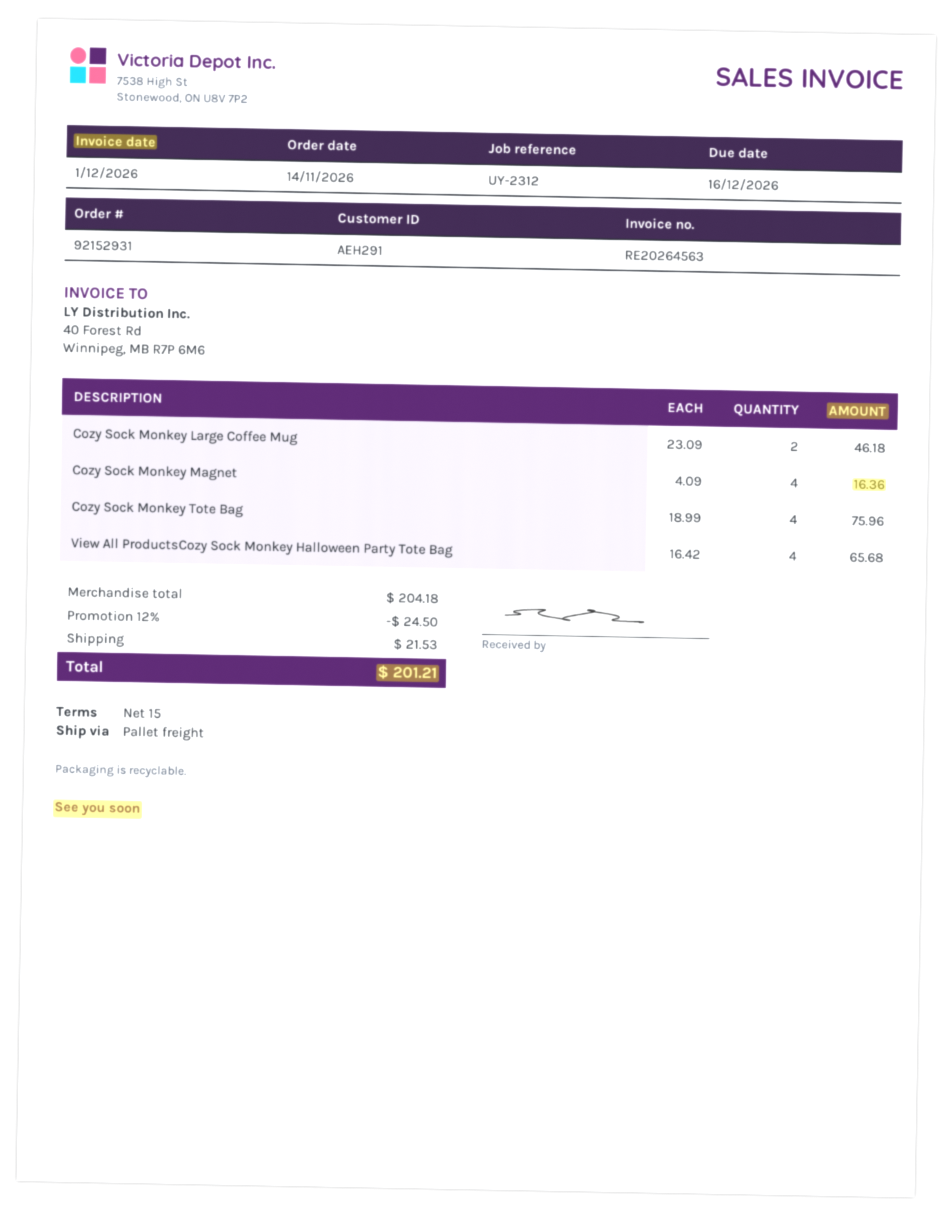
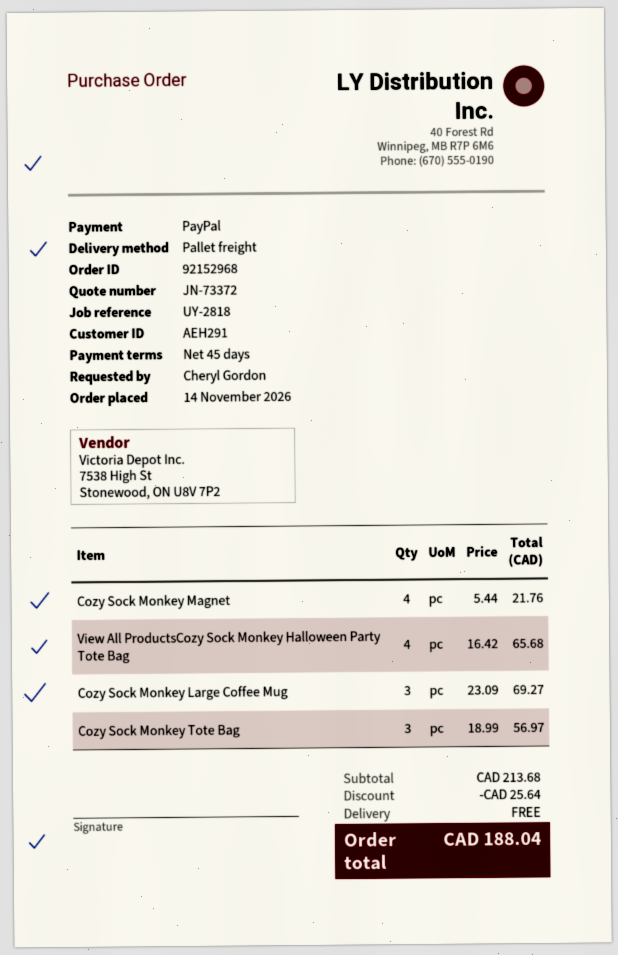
order number: 92152931 -> 92152968
payment terms: 15 days -> 45 days
reference: UY-2312 -> UY-2818
Cozy Sock Monkey Large Coffee Mug: 2 x 23.09 = 46.18 -> 3 x 23.09 = 69.27
Cozy Sock Monkey Magnet: 4 x 4.09 = 16.36 -> 4 x 5.44 = 21.76
Cozy Sock Monkey Tote Bag: 4 x 18.99 = 75.96 -> 3 x 18.99 = 56.97
subtotal: 204.18 -> 213.68
discount: 24.50 -> 25.64
shipping: 21.53 -> 0.00
total: 201.21 -> 188.04

